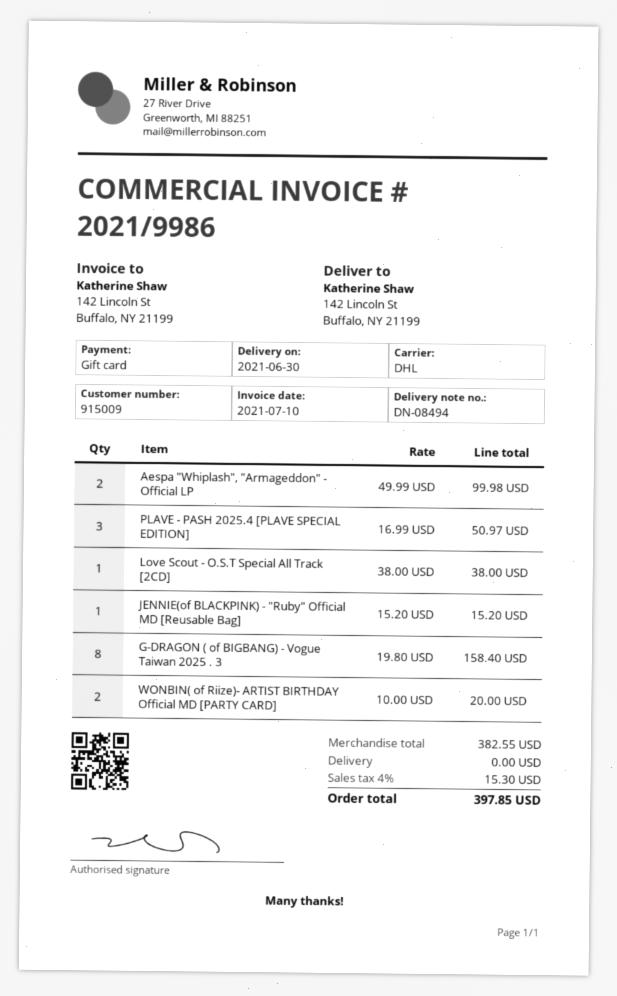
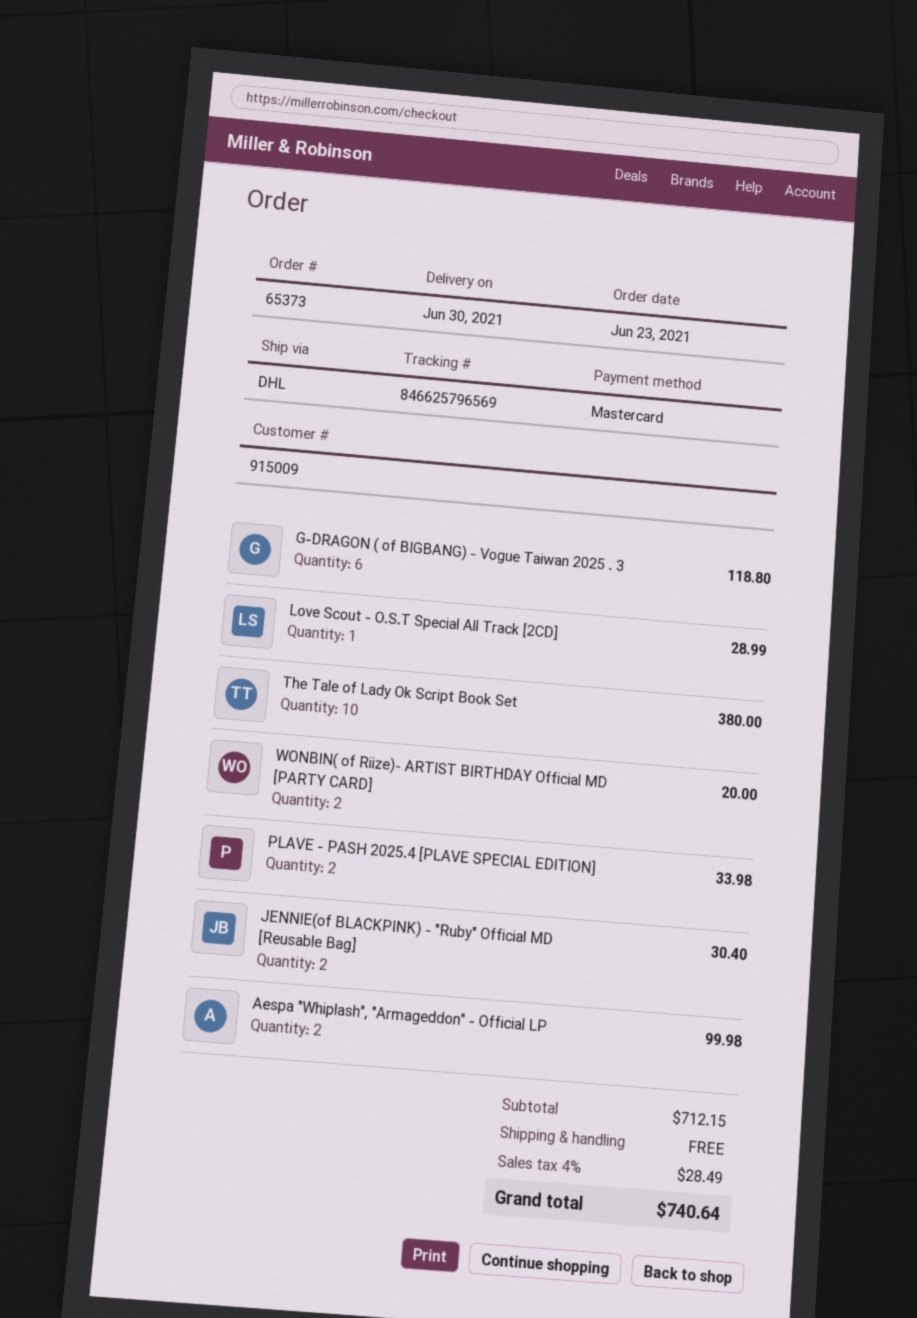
payment method: gift card -> Mastercard
PLAVE - PASH 2025.4 [PLAVE SPECIAL EDITION]: 3 for 50.97 -> 2 for 33.98
Love Scout - O.S.T Special All Track [2CD]: 1 for 38.00 -> 1 for 28.99
JENNIE(of BLACKPINK) - "Ruby" Official MD [Reusable Bag]: 1 for 15.20 -> 2 for 30.40
G-DRAGON ( of BIGBANG) - Vogue Taiwan 2025 . 3: 8 for 158.40 -> 6 for 118.80
The Tale of Lady Ok Script Book Set: none -> 10 for 380.00
subtotal: 382.55 -> 712.15
tax: 4% = 15.30 -> 4% = 28.49
total: 397.85 -> 740.64

